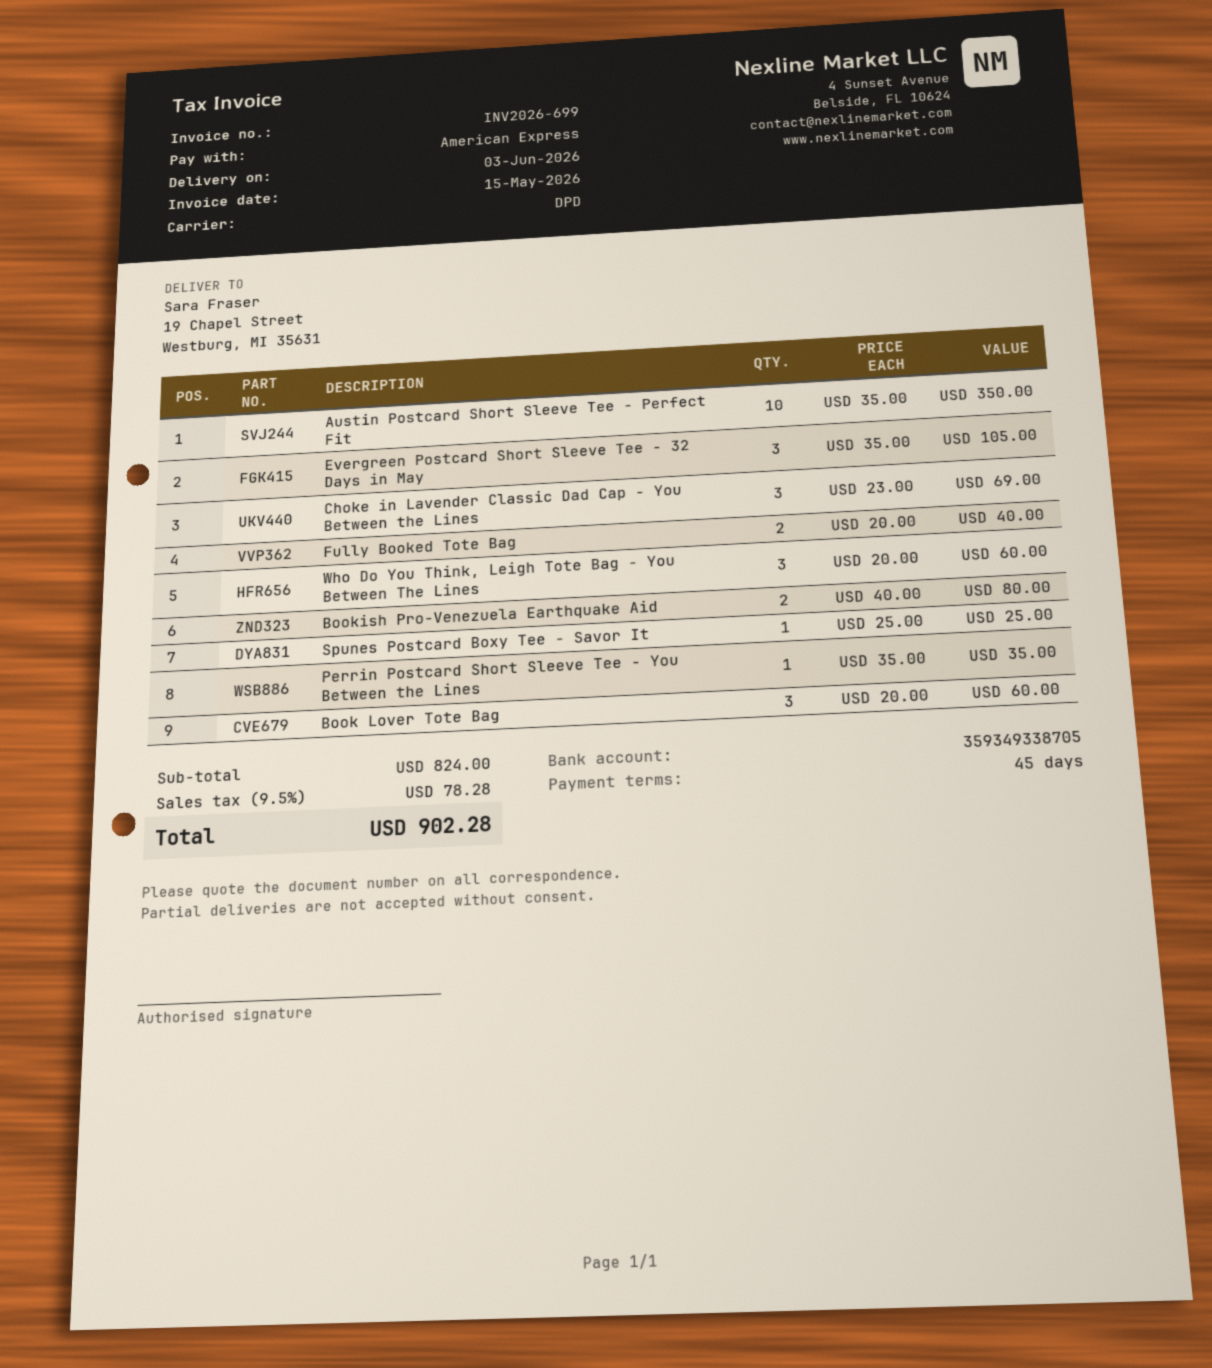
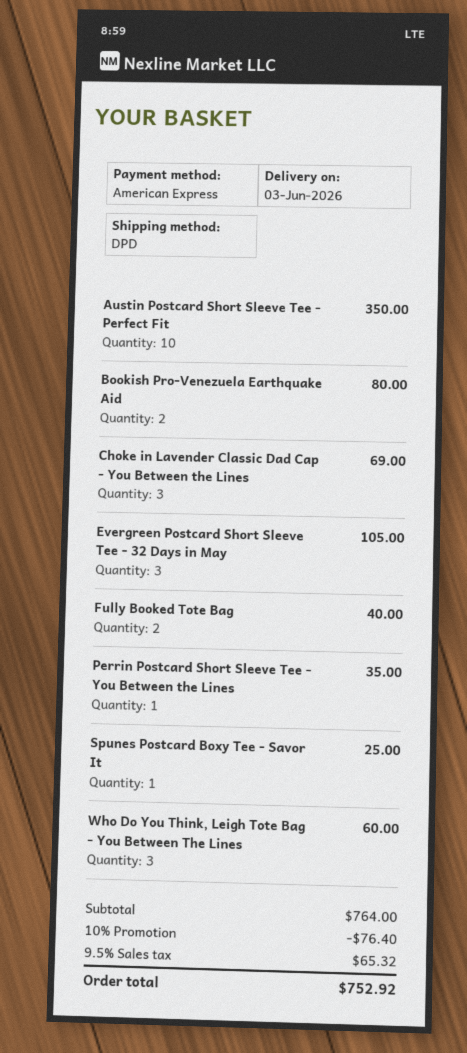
Book Lover Tote Bag: 3 for 60.00 -> none
subtotal: 824.00 -> 764.00
discount: none -> 10% = 76.40
tax: 9.5% = 78.28 -> 9.5% = 65.32
total: 902.28 -> 752.92

